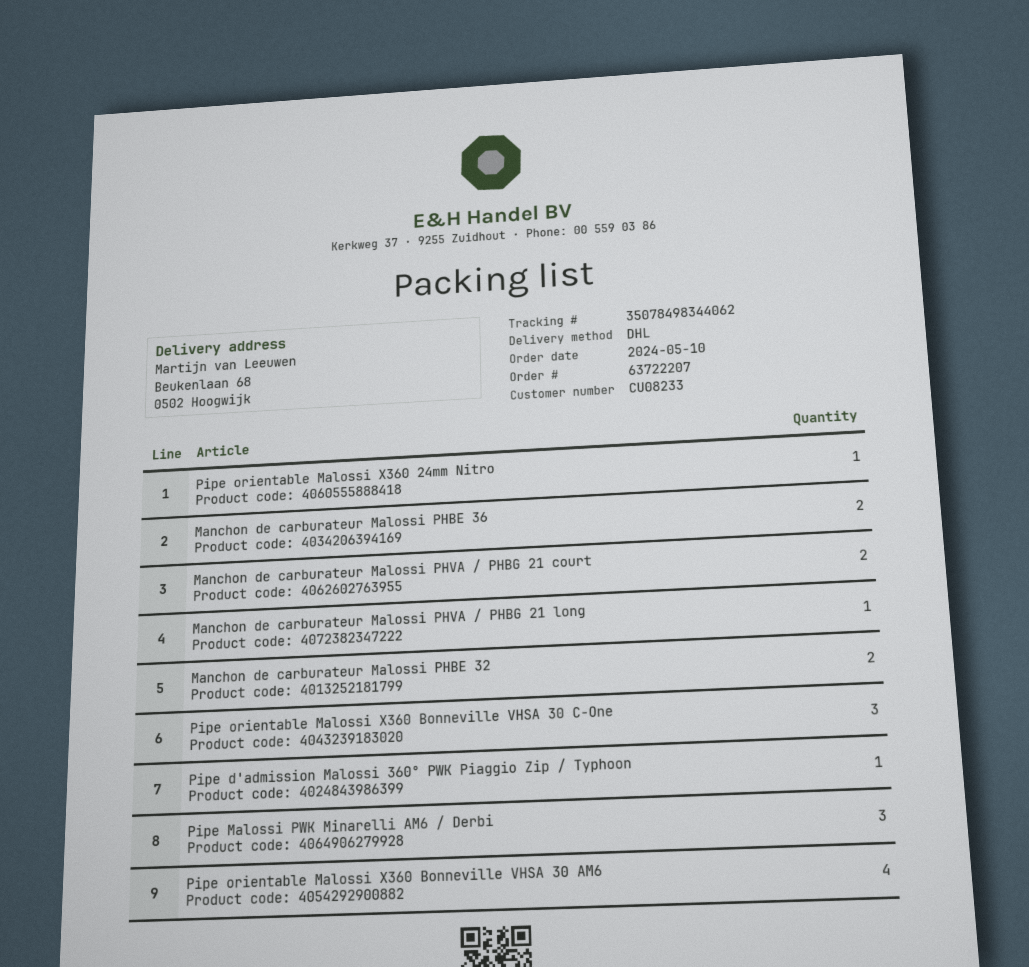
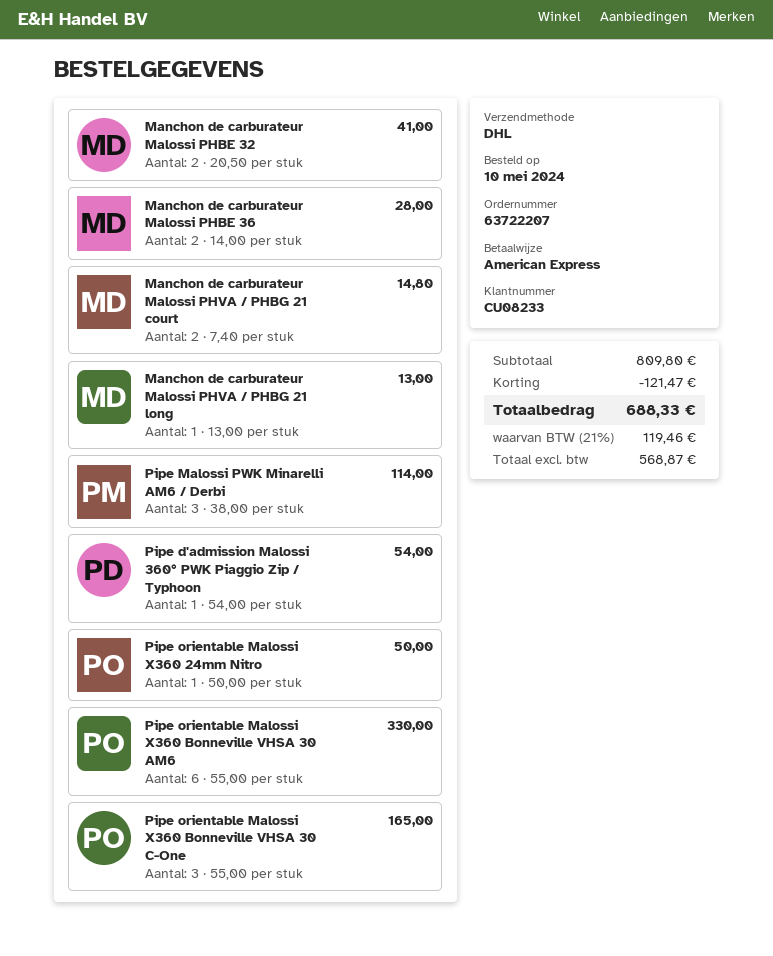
Pipe orientable Malossi X360 Bonneville VHSA 30 AM6: 4 -> 6

